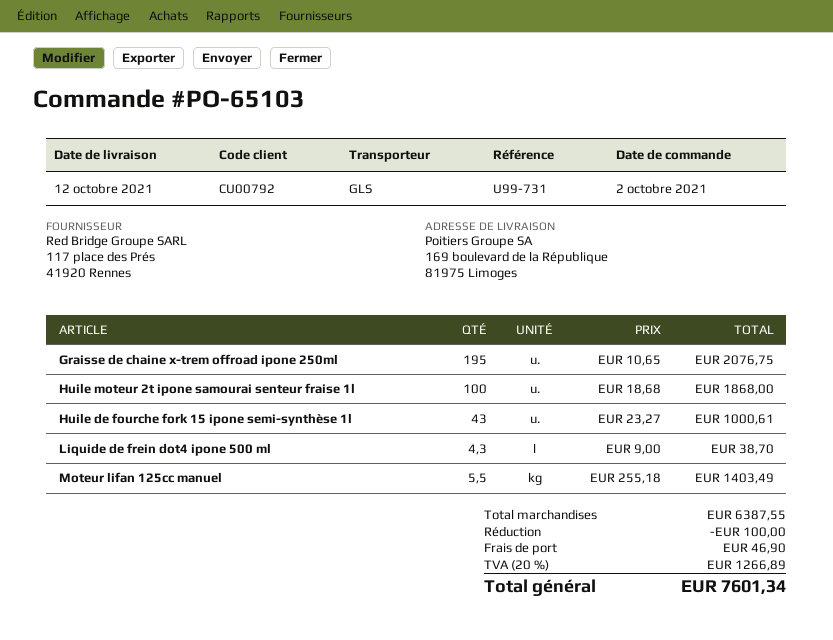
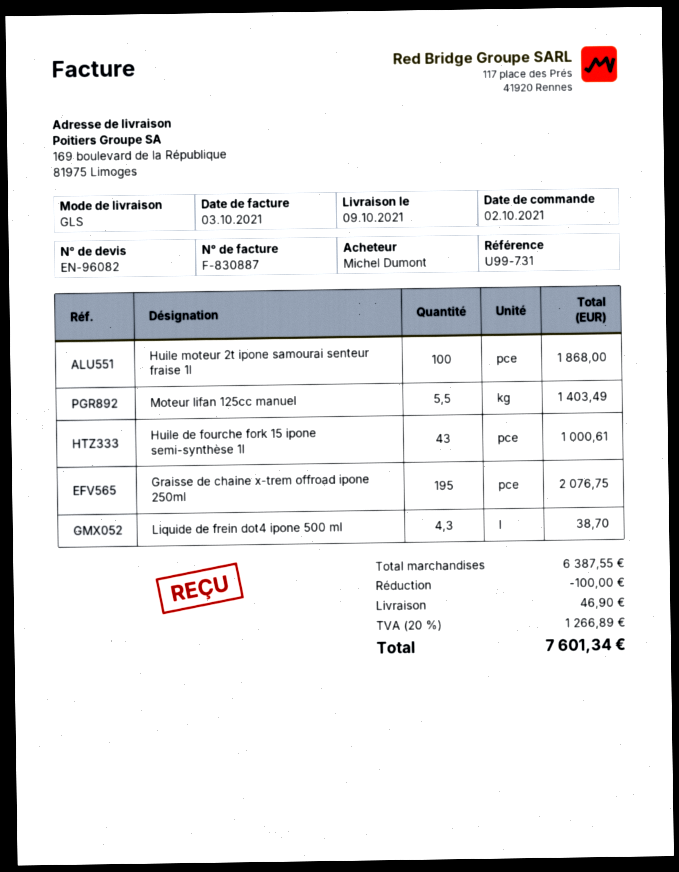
delivery date: 2021-10-12 -> 2021-10-09

